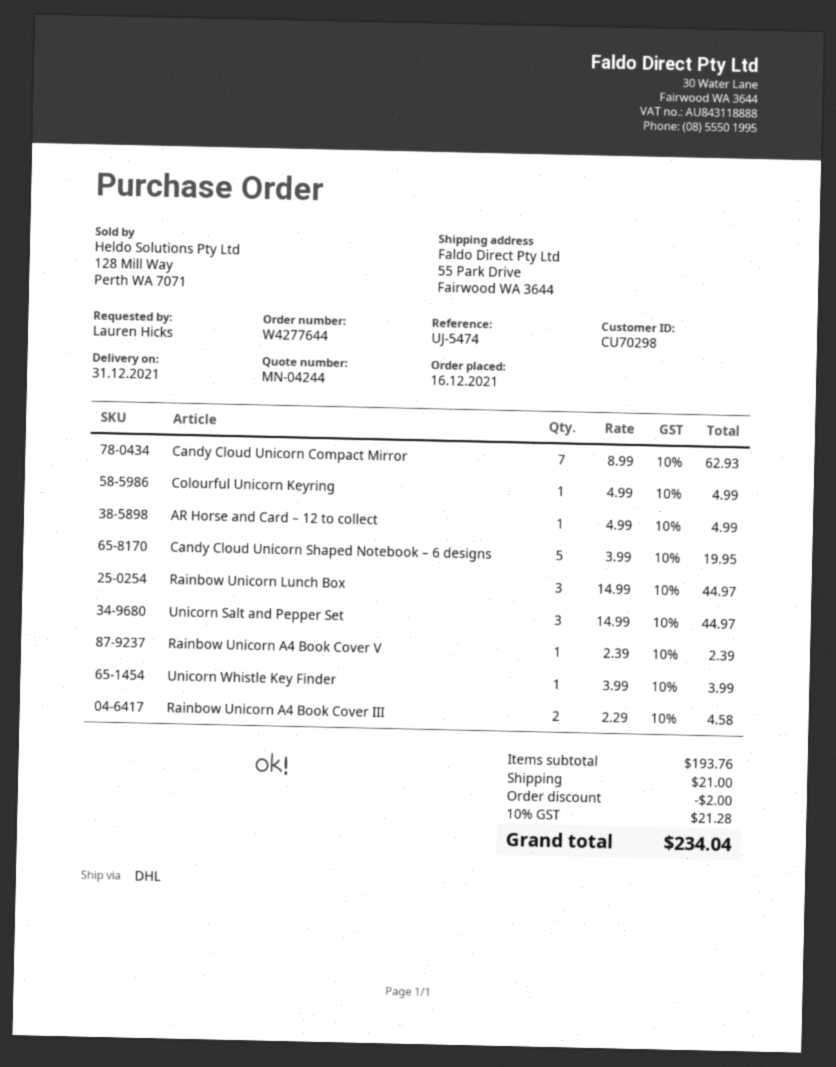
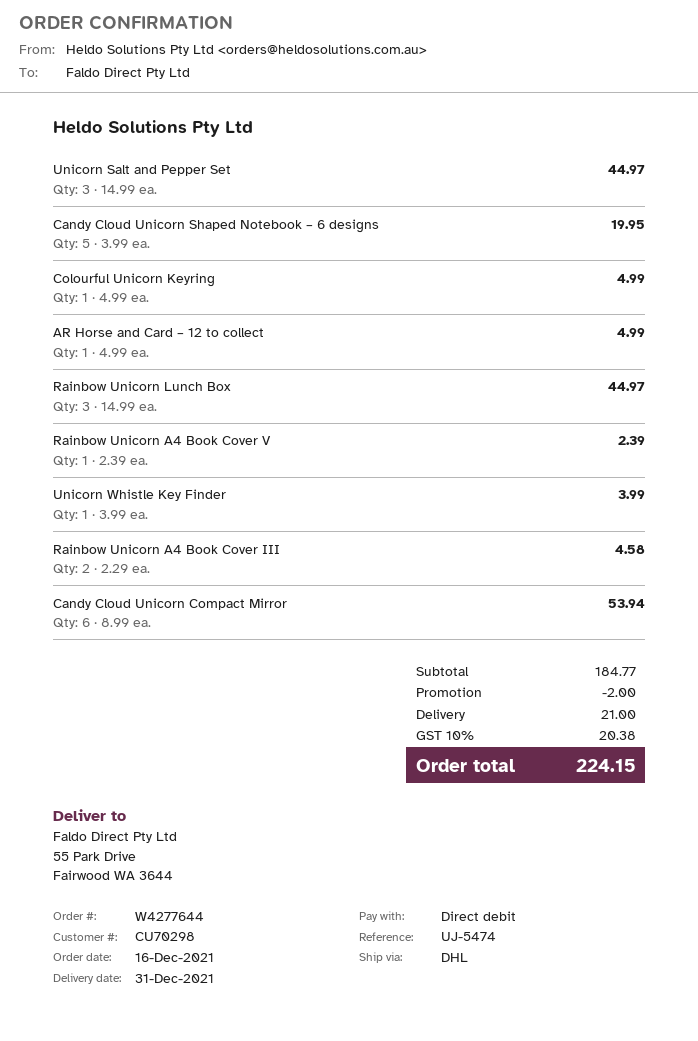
Candy Cloud Unicorn Compact Mirror: 7 x 8.99 = 62.93 -> 6 x 8.99 = 53.94
subtotal: 193.76 -> 184.77
tax: 10% = 21.28 -> 10% = 20.38
total: 234.04 -> 224.15

